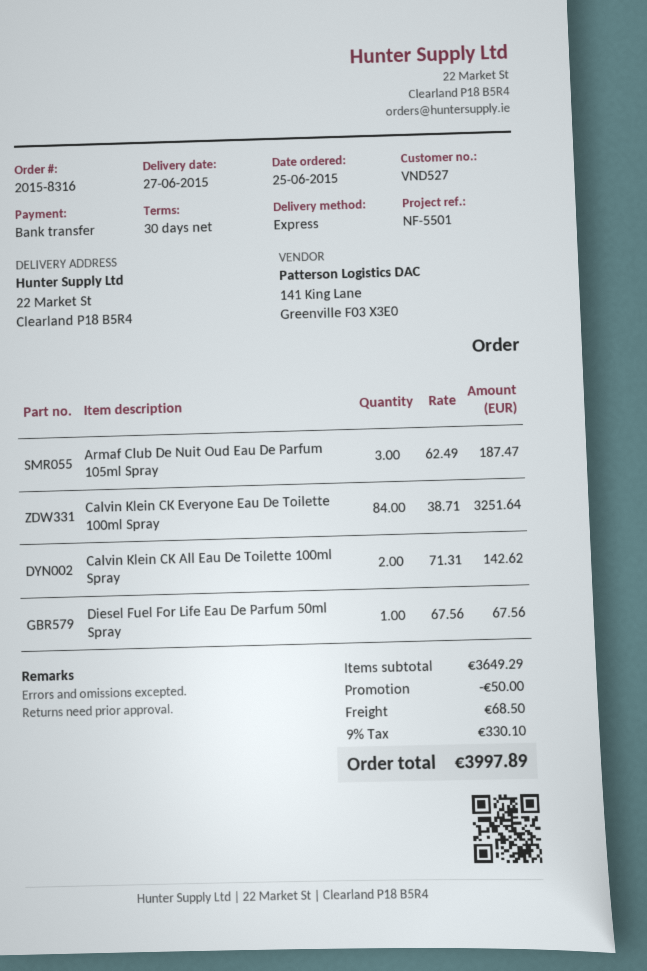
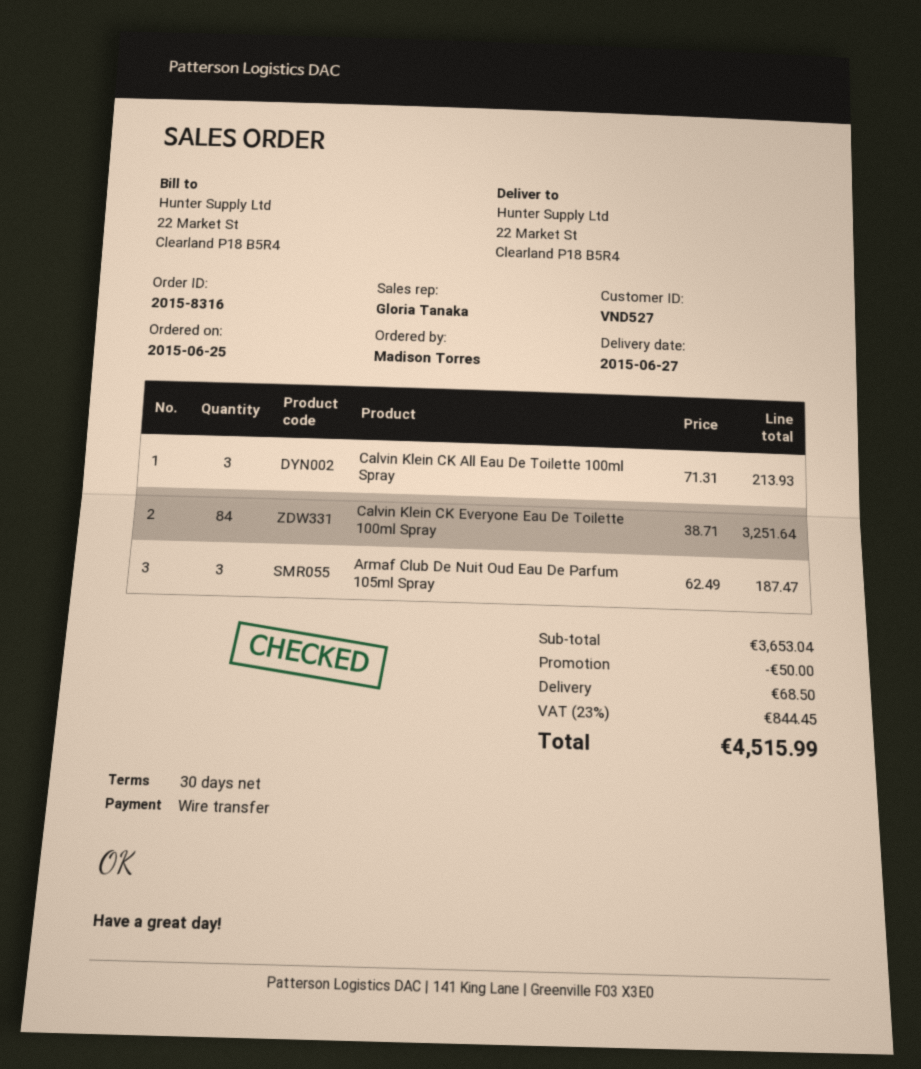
Calvin Klein CK All Eau De Toilette 100ml Spray: 2 x 71.31 = 142.62 -> 3 x 71.31 = 213.93
Diesel Fuel For Life Eau De Parfum 50ml Spray: 1 x 67.56 = 67.56 -> none
subtotal: 3649.29 -> 3653.04
tax: 9% = 330.10 -> 23% = 844.45
total: 3997.89 -> 4515.99

